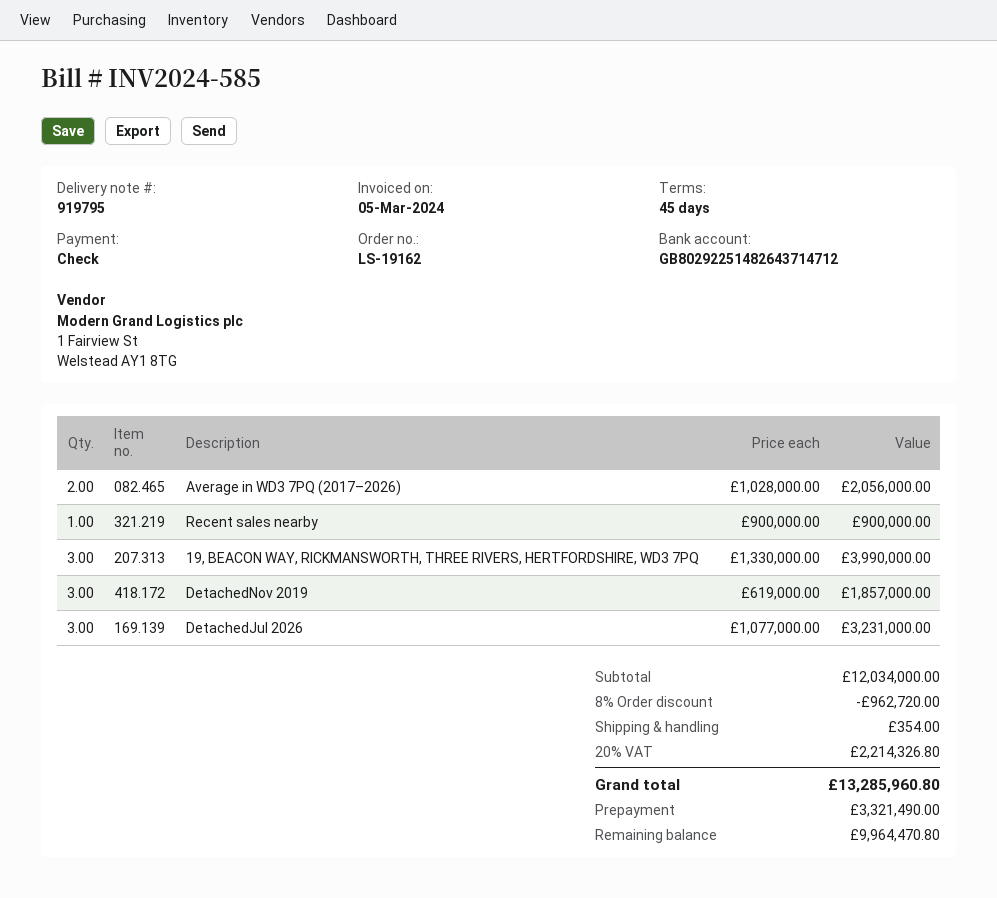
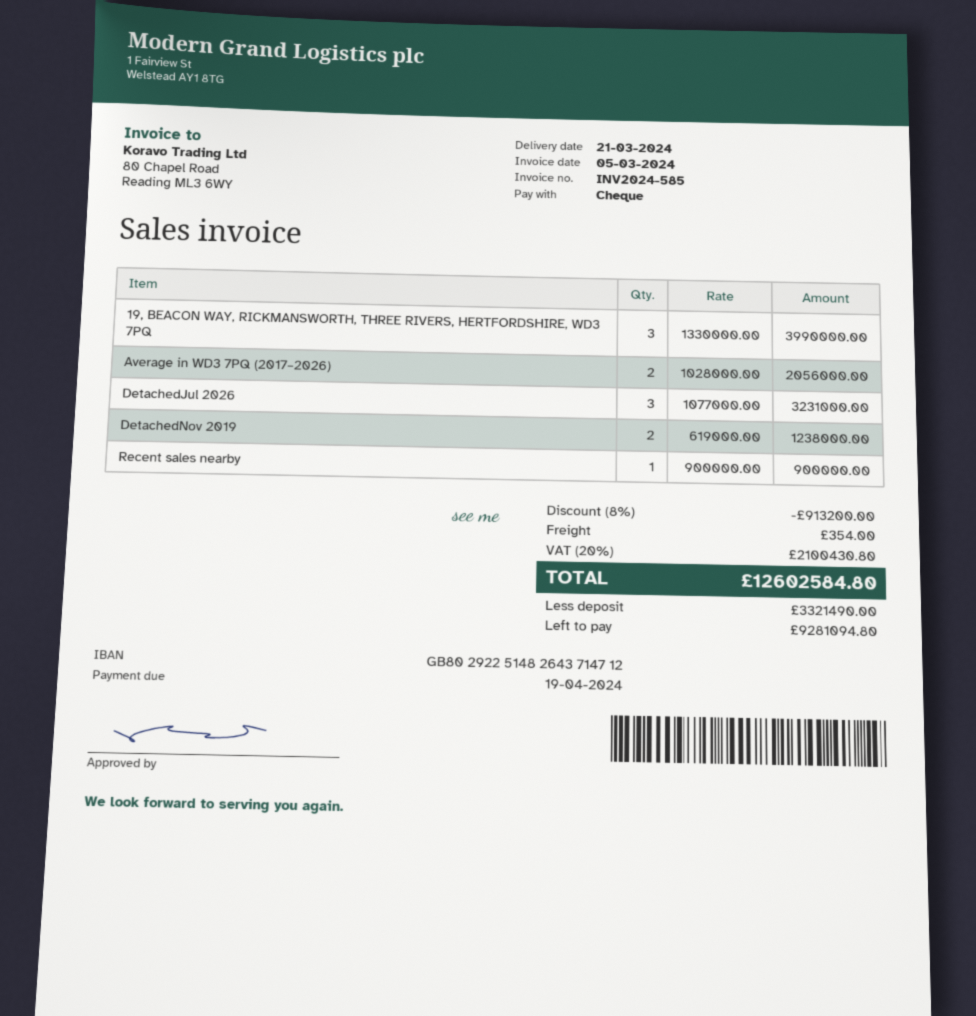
DetachedNov 2019: 3 x 619000.00 = 1857000.00 -> 2 x 619000.00 = 1238000.00
discount: 8% = 962720.00 -> 8% = 913200.00
tax: 20% = 2214326.80 -> 20% = 2100430.80
total: 13285960.80 -> 12602584.80
balance: 9964470.80 -> 9281094.80

